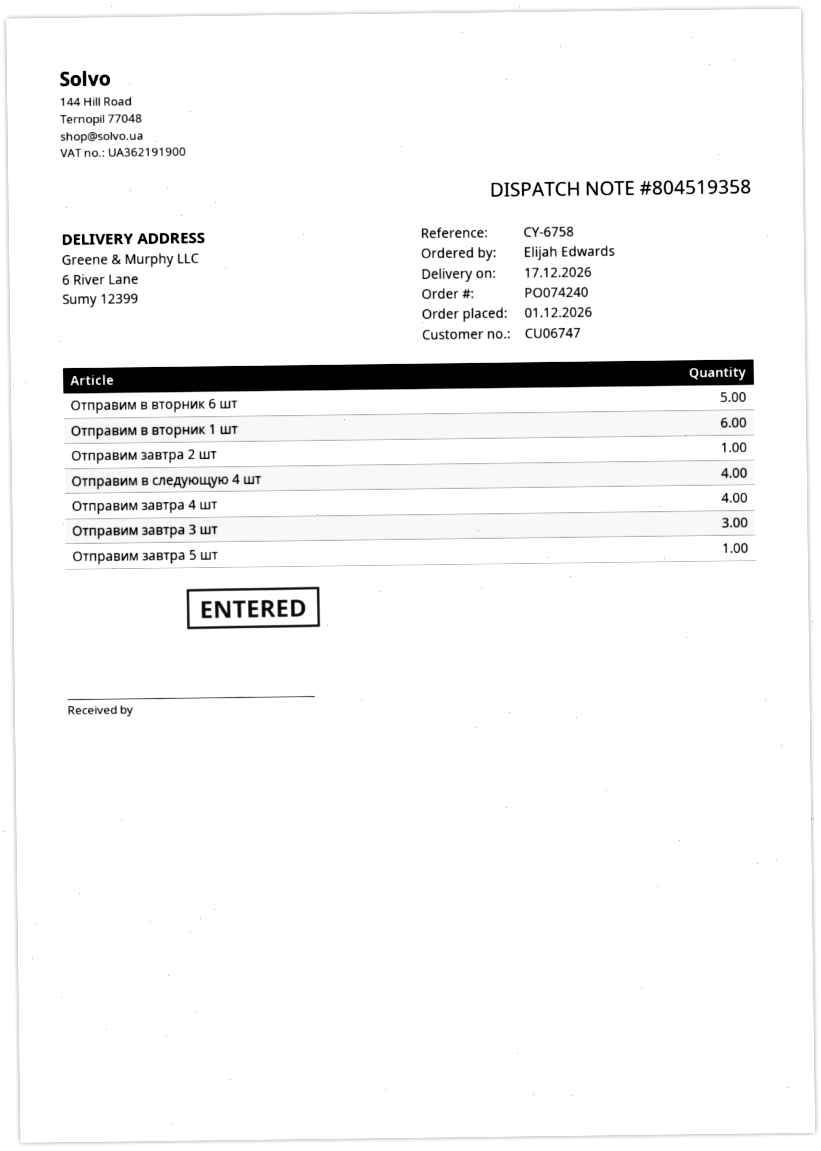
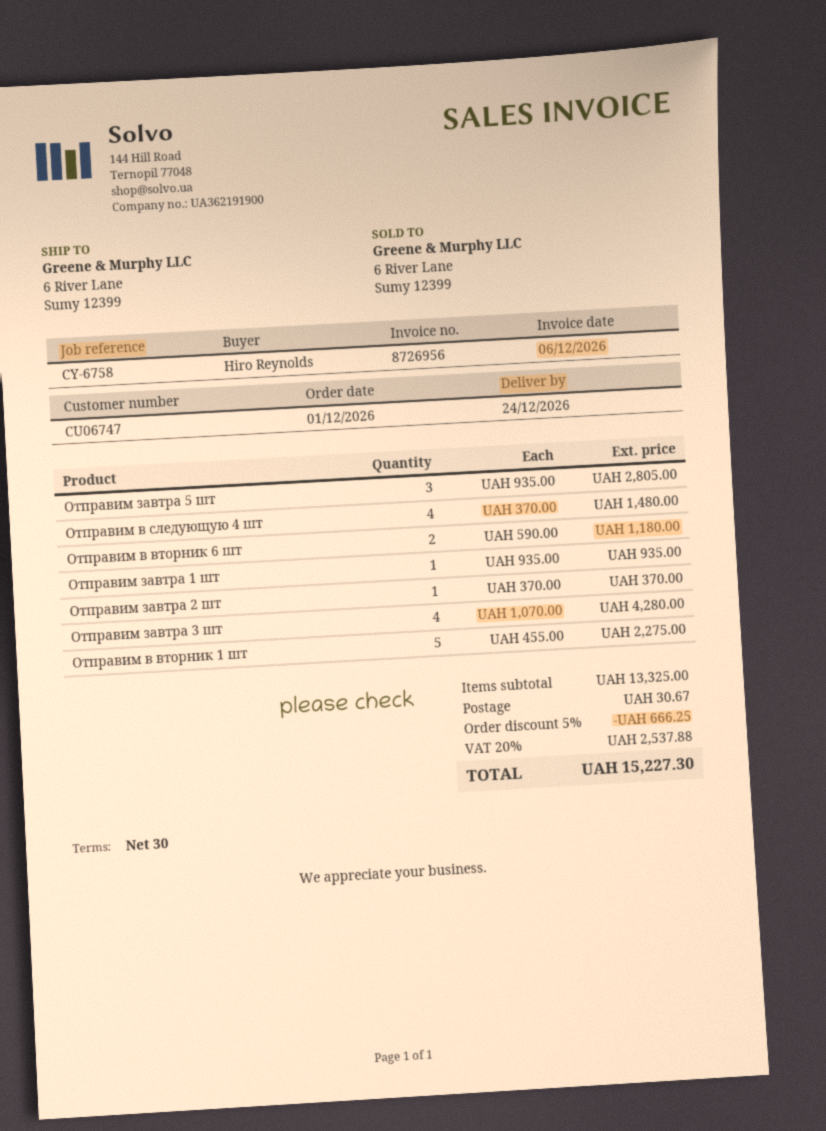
delivery date: 2026-12-17 -> 2026-12-24
ordered by: Elijah Edwards -> Hiro Reynolds
Отправим в вторник 6 шт: 5 -> 2
Отправим в вторник 1 шт: 6 -> 5
Отправим завтра 4 шт: 4 -> none
Отправим завтра 3 шт: 3 -> 4
Отправим завтра 5 шт: 1 -> 3
Отправим завтра 1 шт: none -> 1

